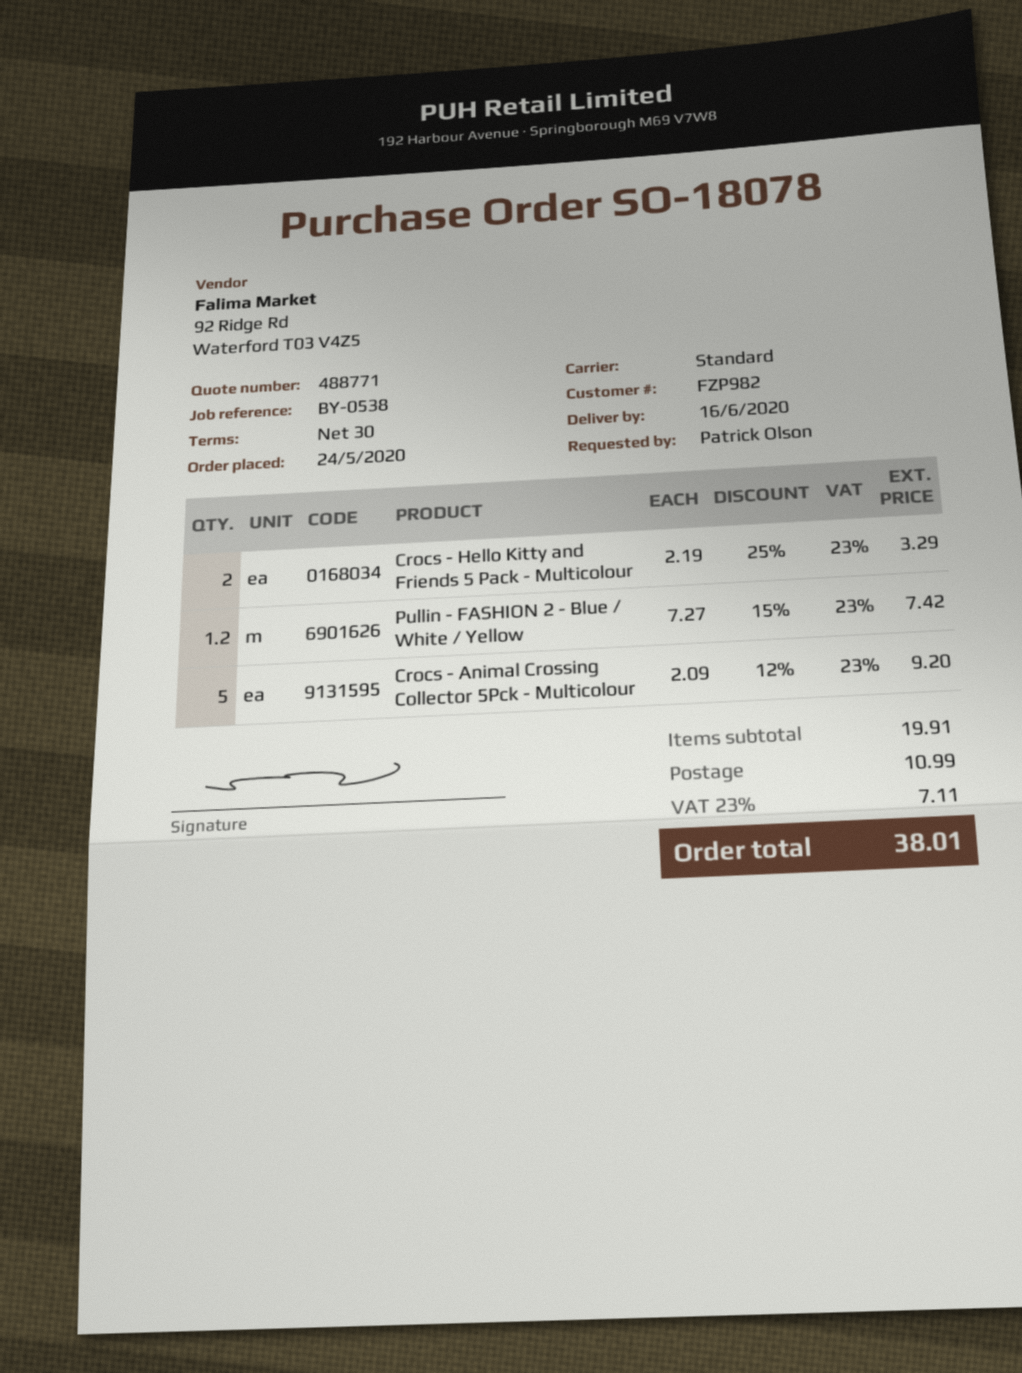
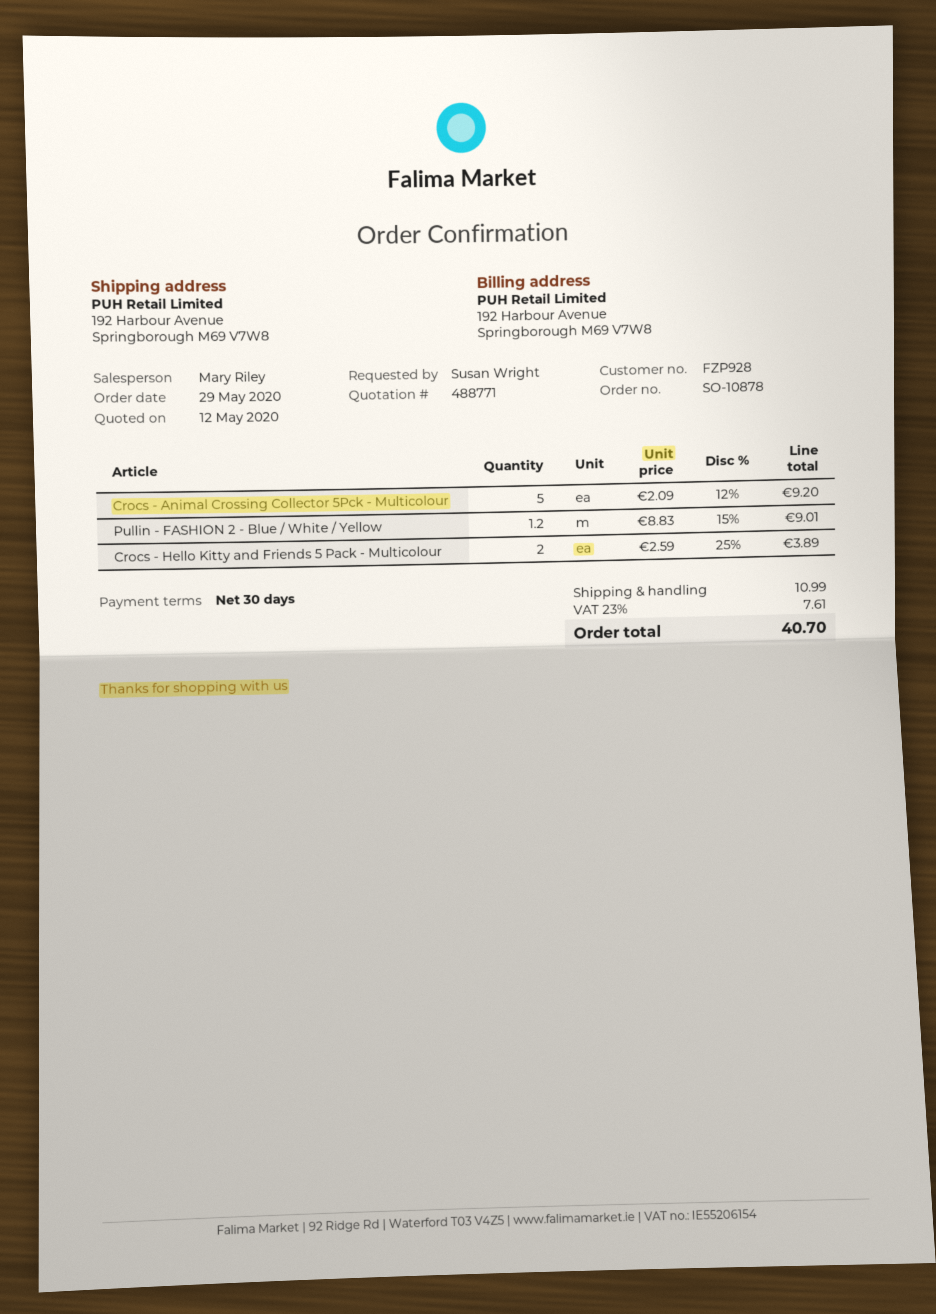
order number: SO-18078 -> SO-10878
order date: 2020-05-24 -> 2020-05-29
customer number: FZP982 -> FZP928
ordered by: Patrick Olson -> Susan Wright
Crocs - Hello Kitty and Friends 5 Pack - Multicolour: 2 x 2.19 - 25% = 3.29 -> 2 x 2.59 - 25% = 3.89
Pullin - FASHION 2 - Blue / White / Yellow: 1.2 x 7.27 - 15% = 7.42 -> 1.2 x 8.83 - 15% = 9.01
tax: 23% = 7.11 -> 23% = 7.61
total: 38.01 -> 40.70

